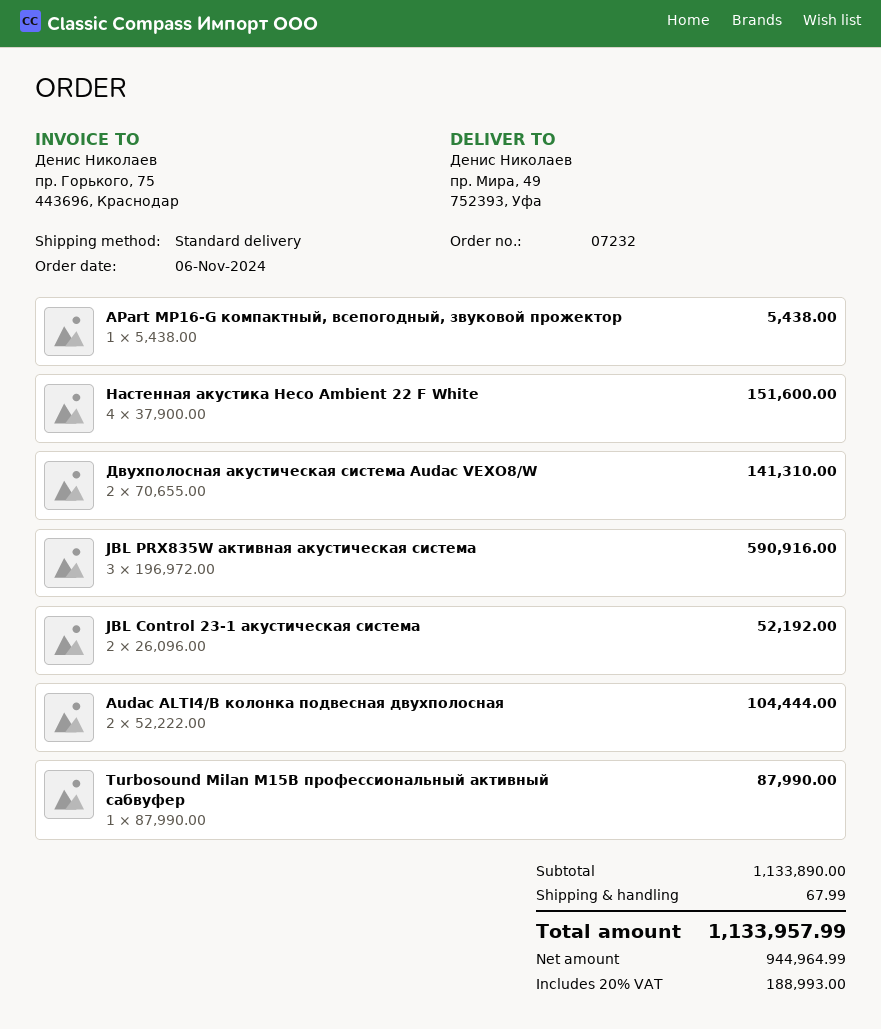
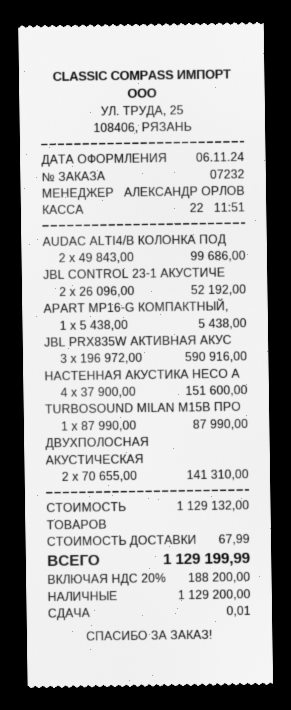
Audac ALTI4/B колонка подвесная двухполосная: 2 x 52222.00 = 104444.00 -> 2 x 49843.00 = 99686.00
subtotal: 1133890.00 -> 1129132.00
tax: 20% = 188993.00 -> 20% = 188200.00
total: 1133957.99 -> 1129199.99

